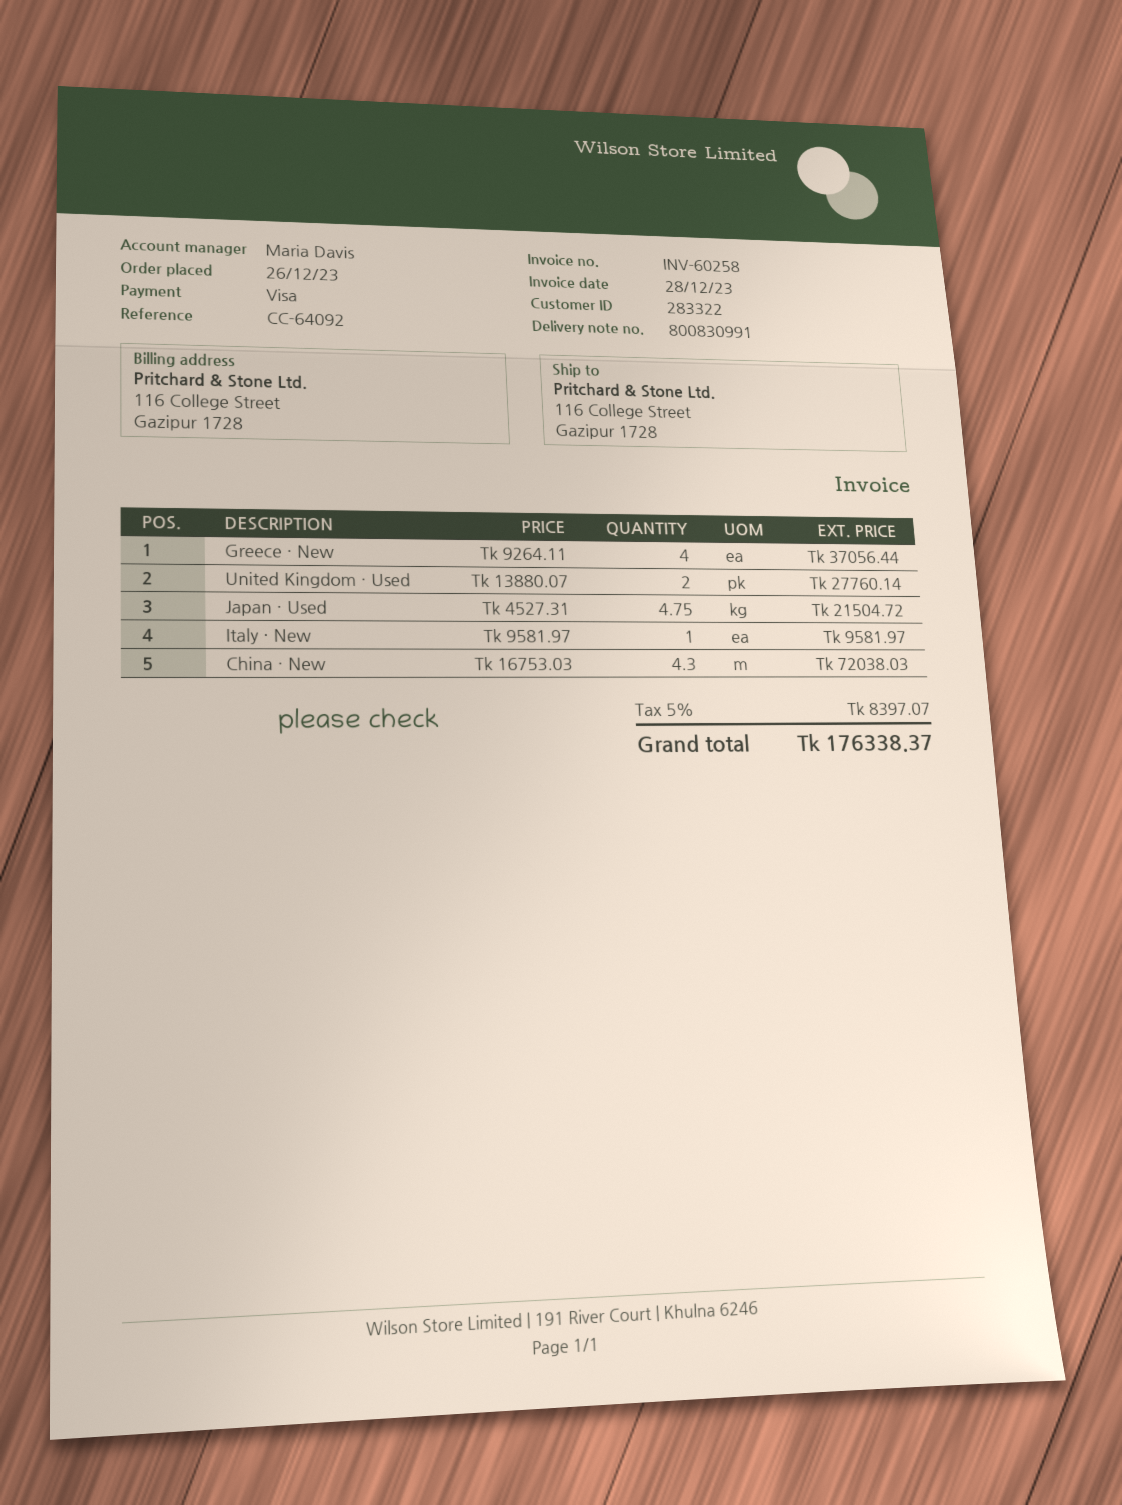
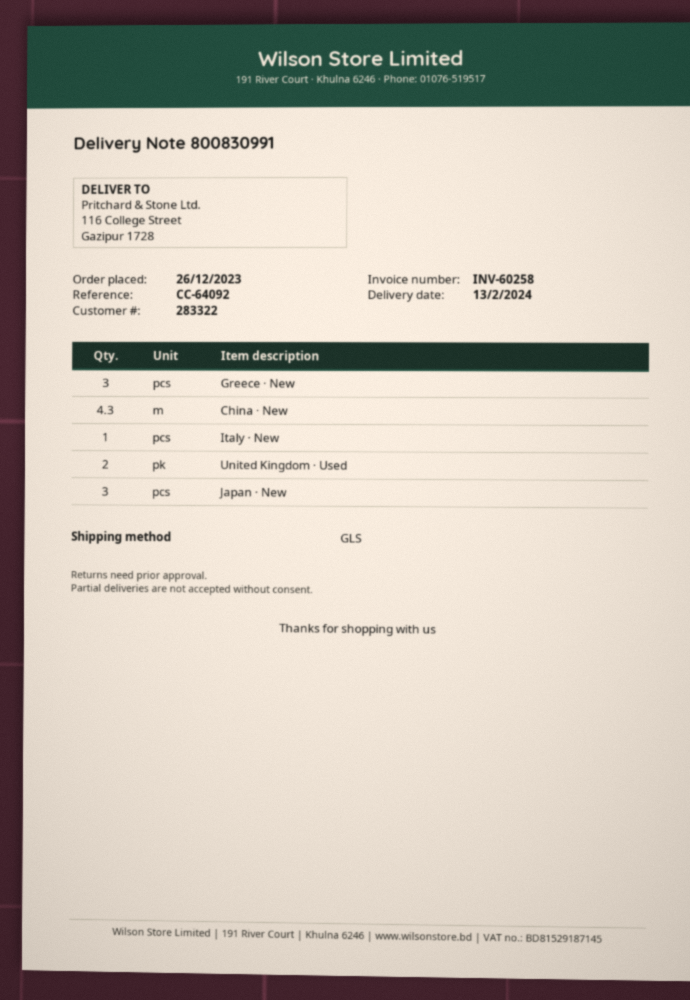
Greece · New: 4 -> 3
Japan · Used: 4.75 -> none
Japan · New: none -> 3

